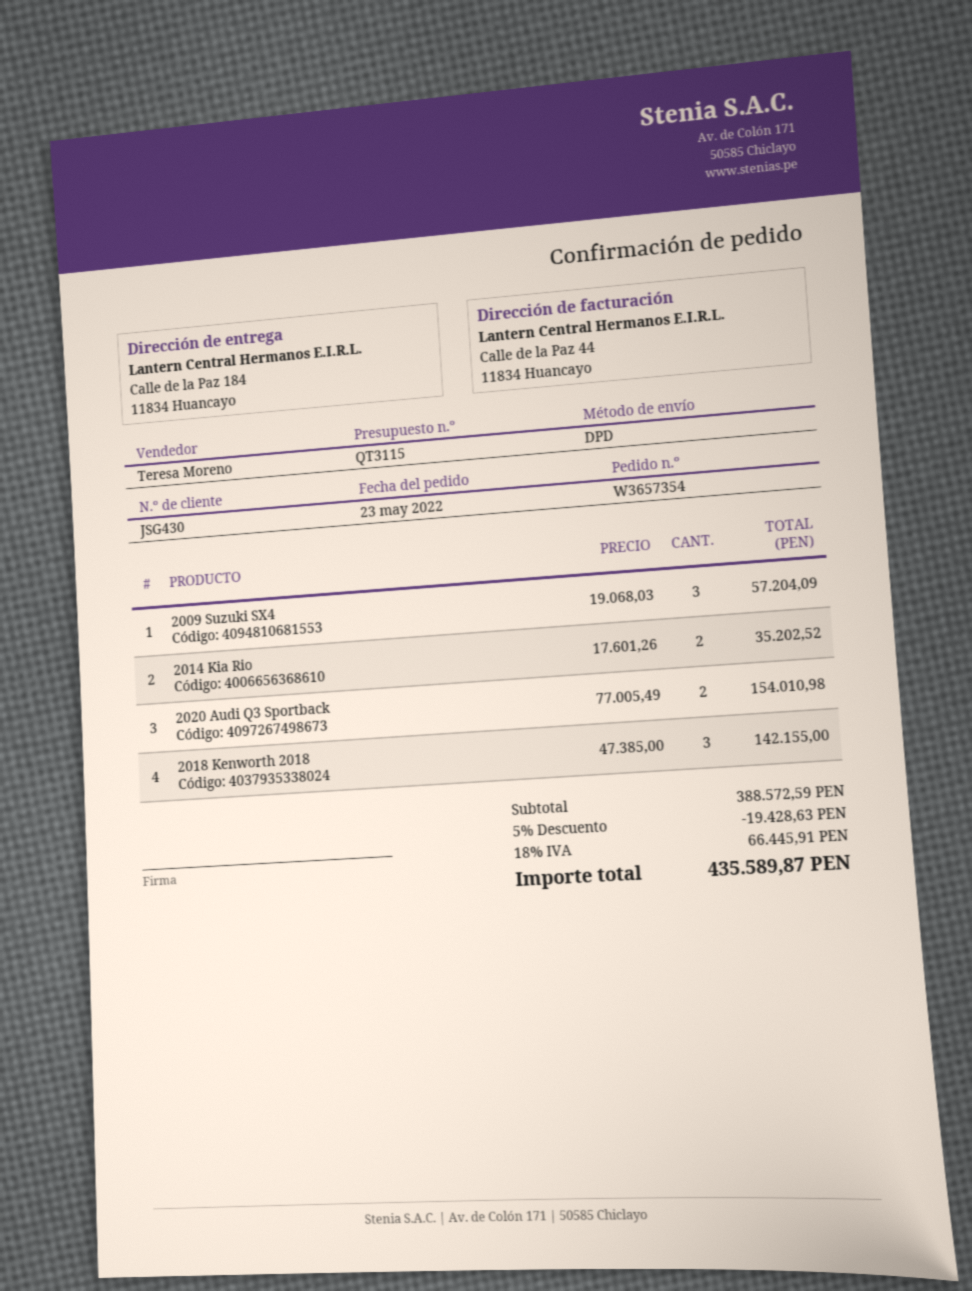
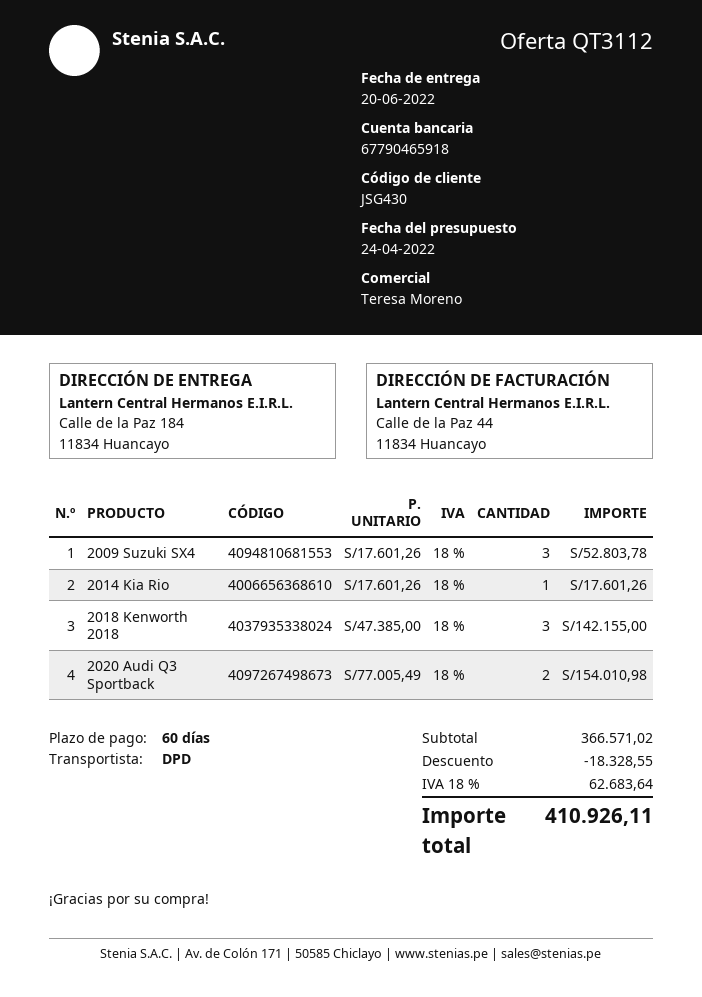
quote number: QT3115 -> QT3112
2009 Suzuki SX4: 3 x 19068.03 = 57204.09 -> 3 x 17601.26 = 52803.78
2014 Kia Rio: 2 x 17601.26 = 35202.52 -> 1 x 17601.26 = 17601.26
subtotal: 388572.59 -> 366571.02
discount: 19428.63 -> 18328.55
tax: 18% = 66445.91 -> 18% = 62683.64
total: 435589.87 -> 410926.11

